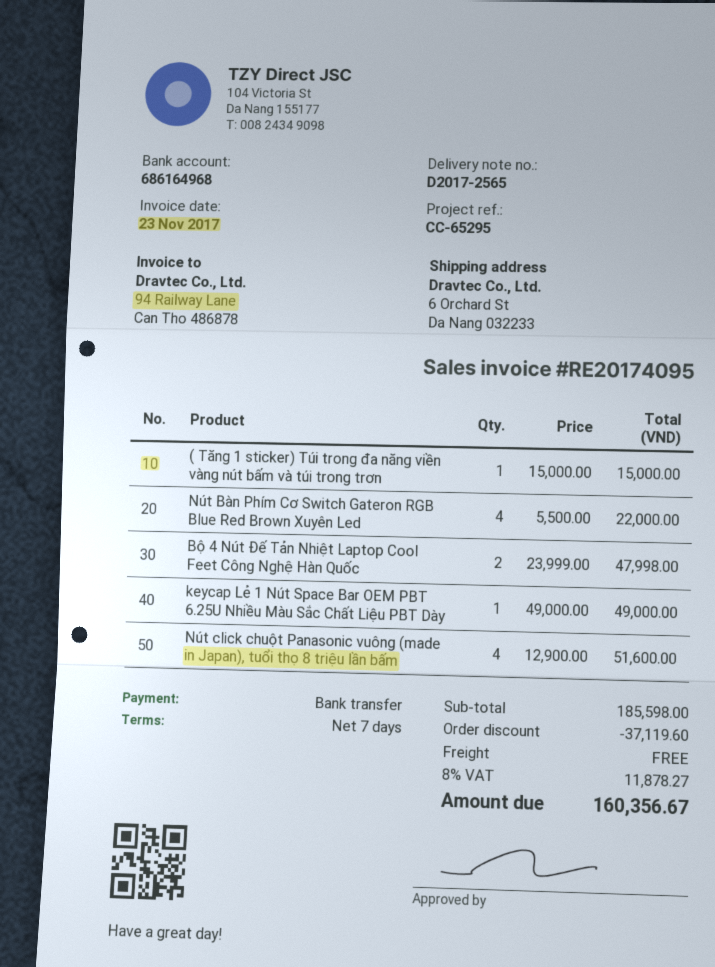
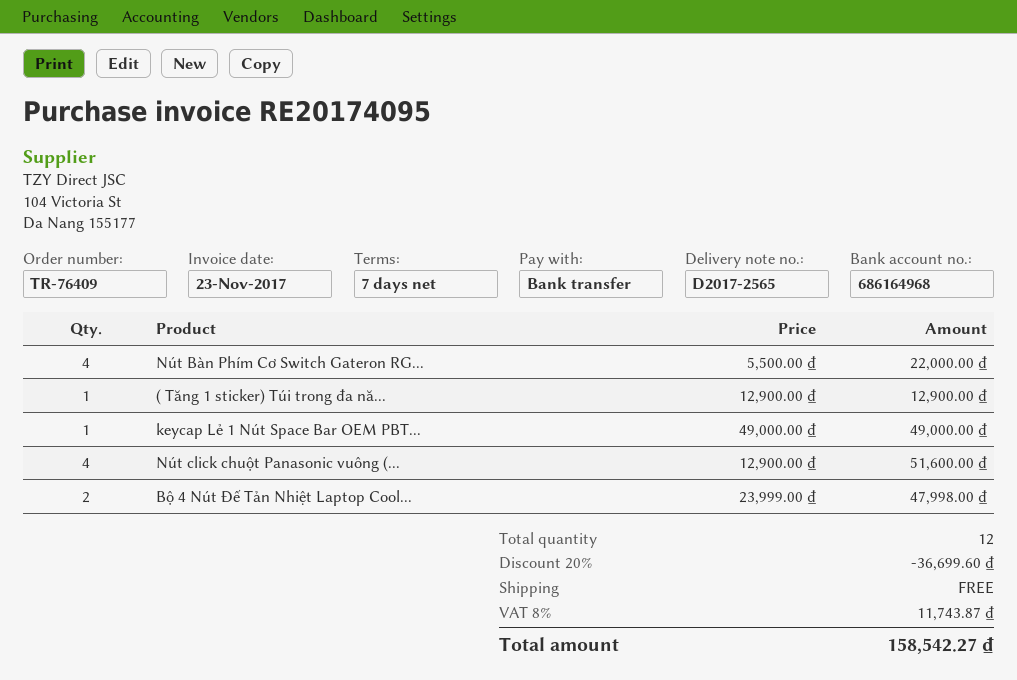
( Tăng 1 sticker) Túi trong đa năng viền vàng nút bấm và túi trong trơn: 1 x 15000.00 = 15000.00 -> 1 x 12900.00 = 12900.00
discount: 37119.60 -> 36699.60
tax: 8% = 11878.27 -> 8% = 11743.87
total: 160356.67 -> 158542.27

